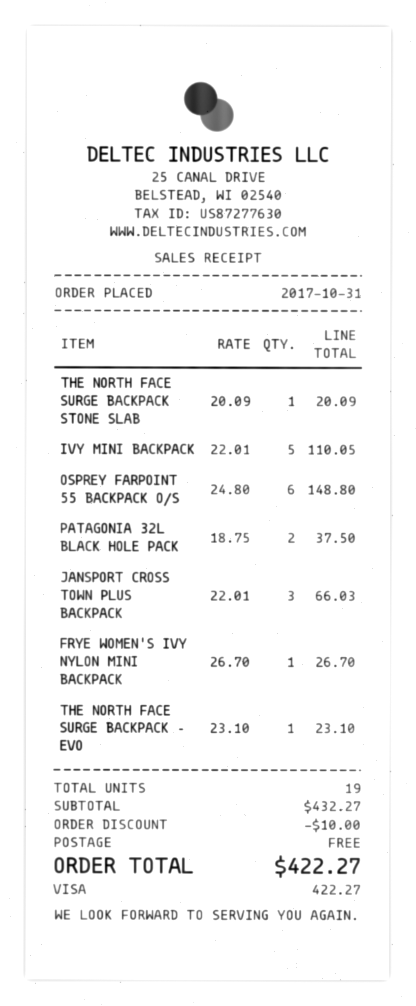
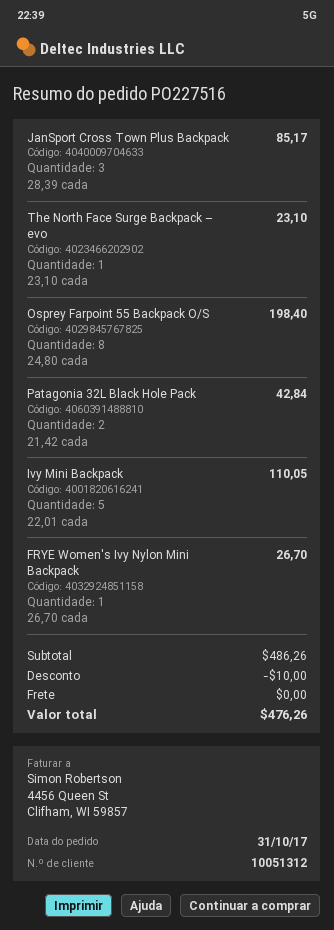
THE NORTH FACE SURGE BACKPACK STONE SLAB: 1 x 20.09 = 20.09 -> none
OSPREY FARPOINT 55 BACKPACK O/S: 6 x 24.80 = 148.80 -> 8 x 24.80 = 198.40
PATAGONIA 32L BLACK HOLE PACK: 2 x 18.75 = 37.50 -> 2 x 21.42 = 42.84
JANSPORT CROSS TOWN PLUS BACKPACK: 3 x 22.01 = 66.03 -> 3 x 28.39 = 85.17
subtotal: 432.27 -> 486.26
total: 422.27 -> 476.26

